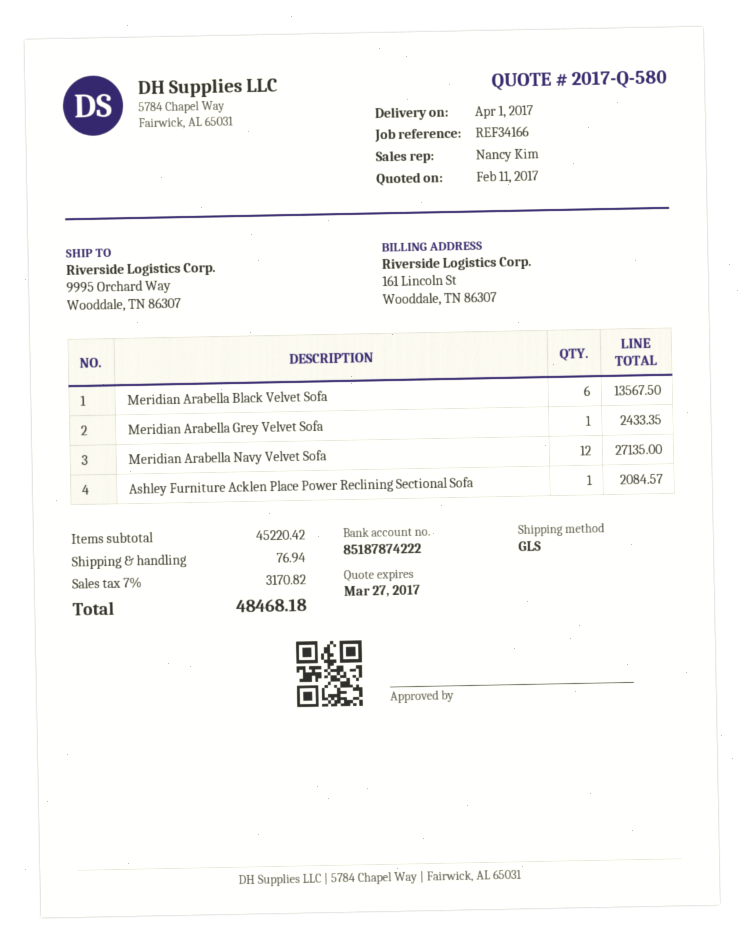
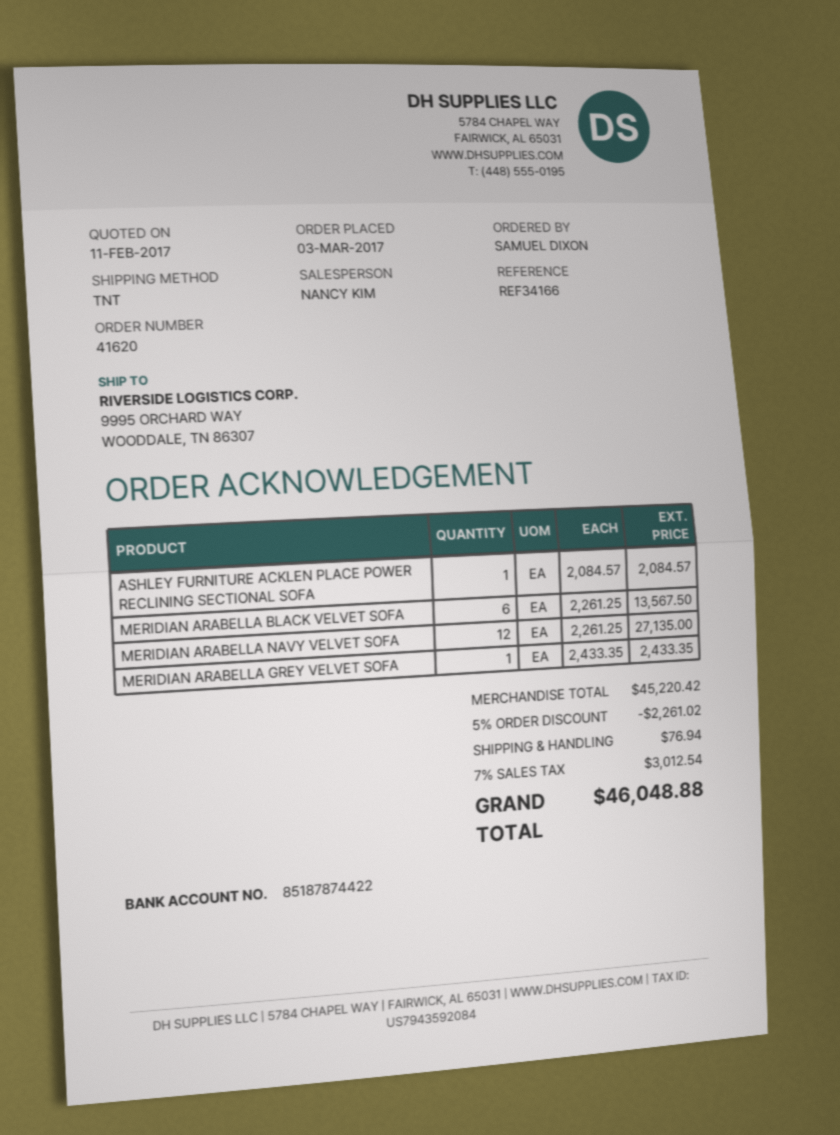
bank account: 85187874222 -> 85187874422
shipping method: GLS -> TNT
discount: none -> 5% = 2261.02
tax: 7% = 3170.82 -> 7% = 3012.54
total: 48468.18 -> 46048.88

